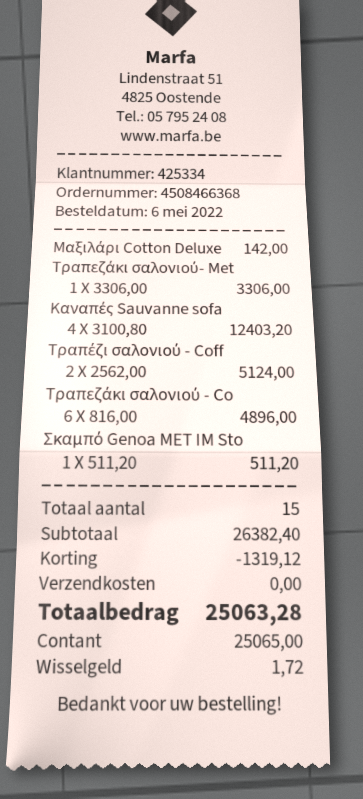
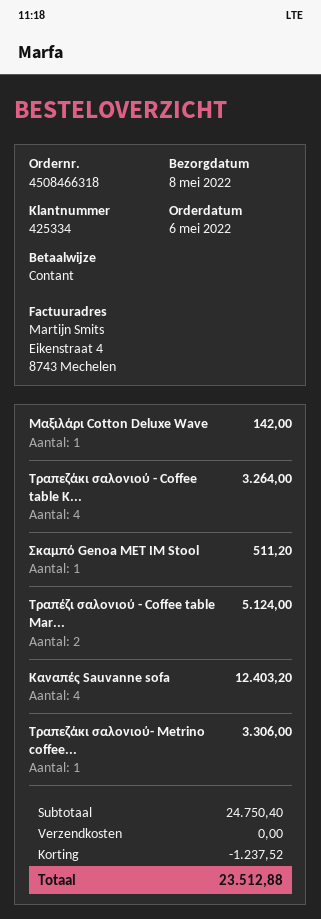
order number: 4508466368 -> 4508466318
Τραπεζάκι σαλονιού - Co: 6 for 4896.00 -> 4 for 3264.00
subtotal: 26382.40 -> 24750.40
discount: 1319.12 -> 1237.52
total: 25063.28 -> 23512.88

